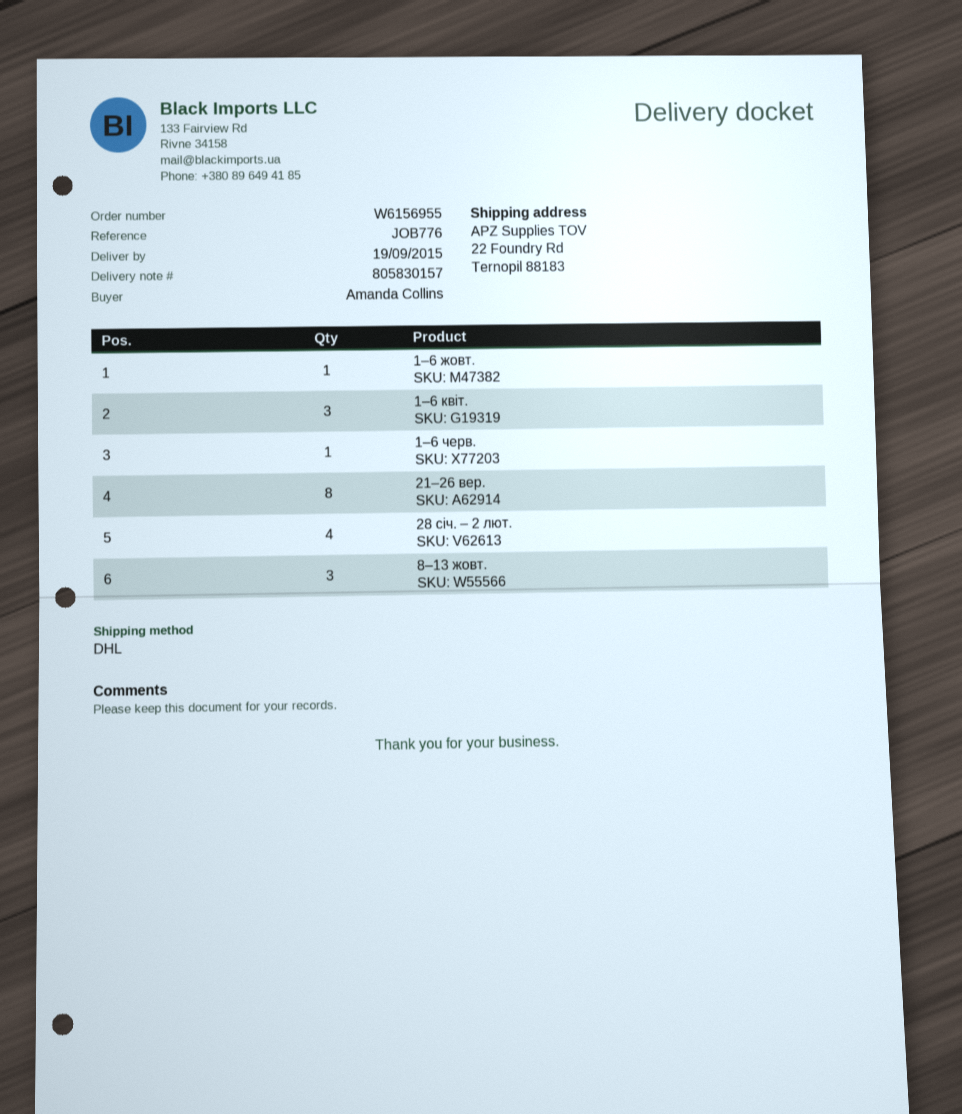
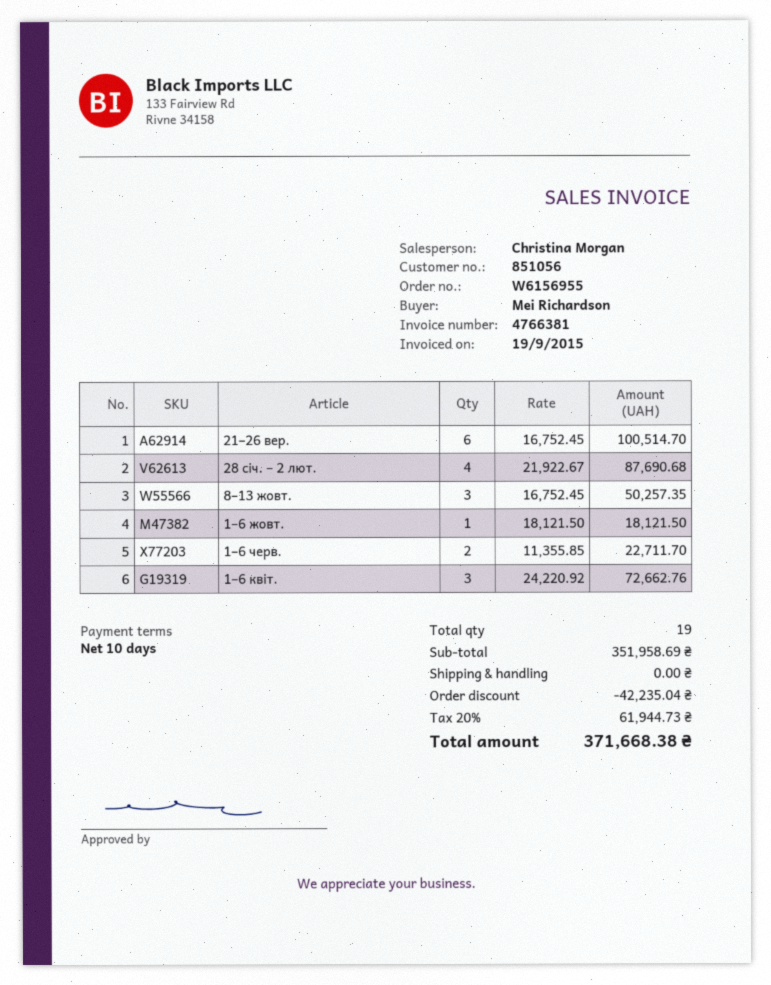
ordered by: Amanda Collins -> Mei Richardson
1–6 черв.: 1 -> 2
21–26 вер.: 8 -> 6

